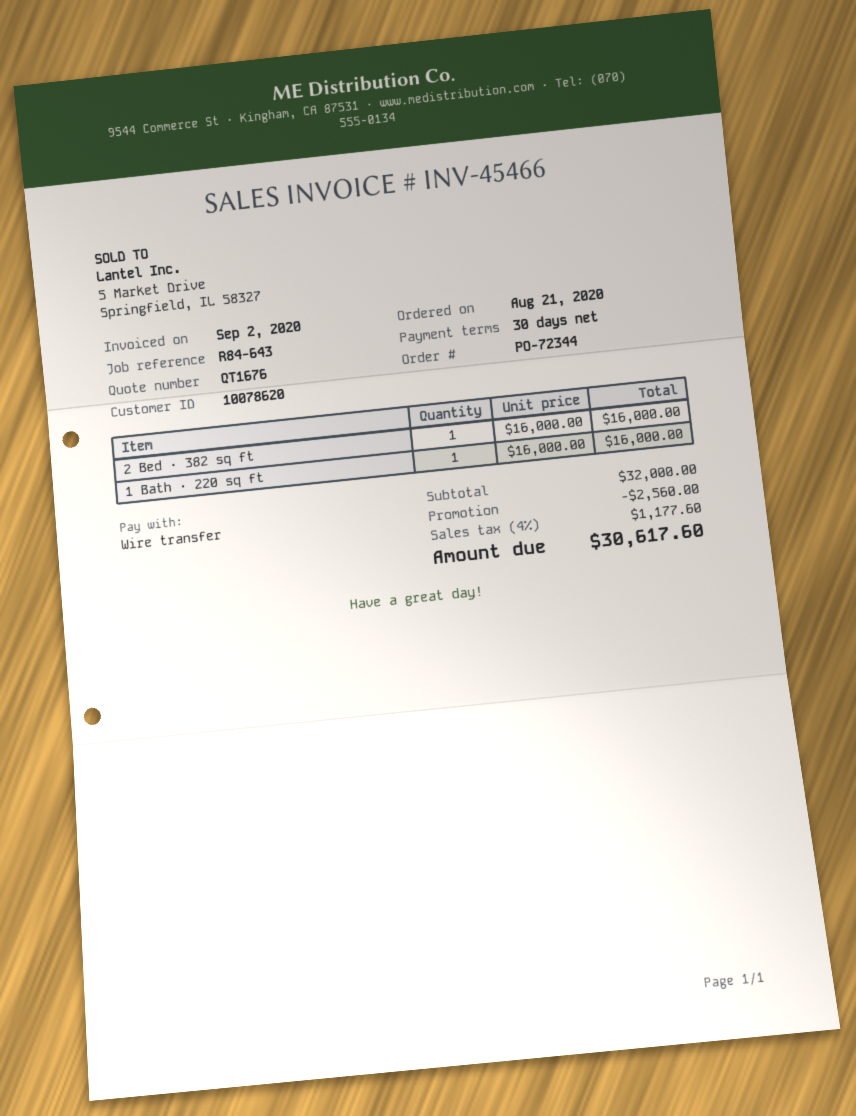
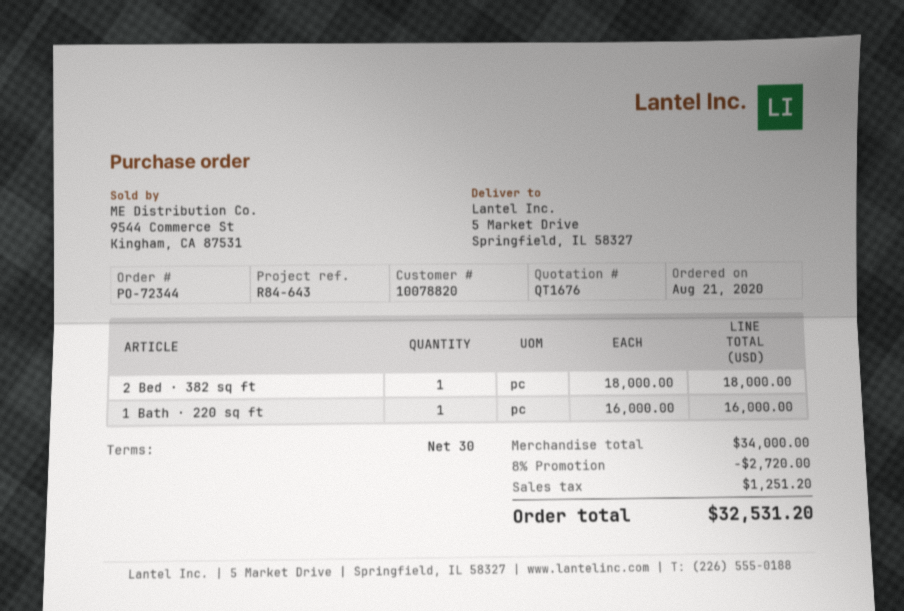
customer number: 10078620 -> 10078820
2 Bed · 382 sq ft: 1 x 16000.00 = 16000.00 -> 1 x 18000.00 = 18000.00
subtotal: 32000.00 -> 34000.00
discount: 2560.00 -> 2720.00
tax: 1177.60 -> 1251.20
total: 30617.60 -> 32531.20

